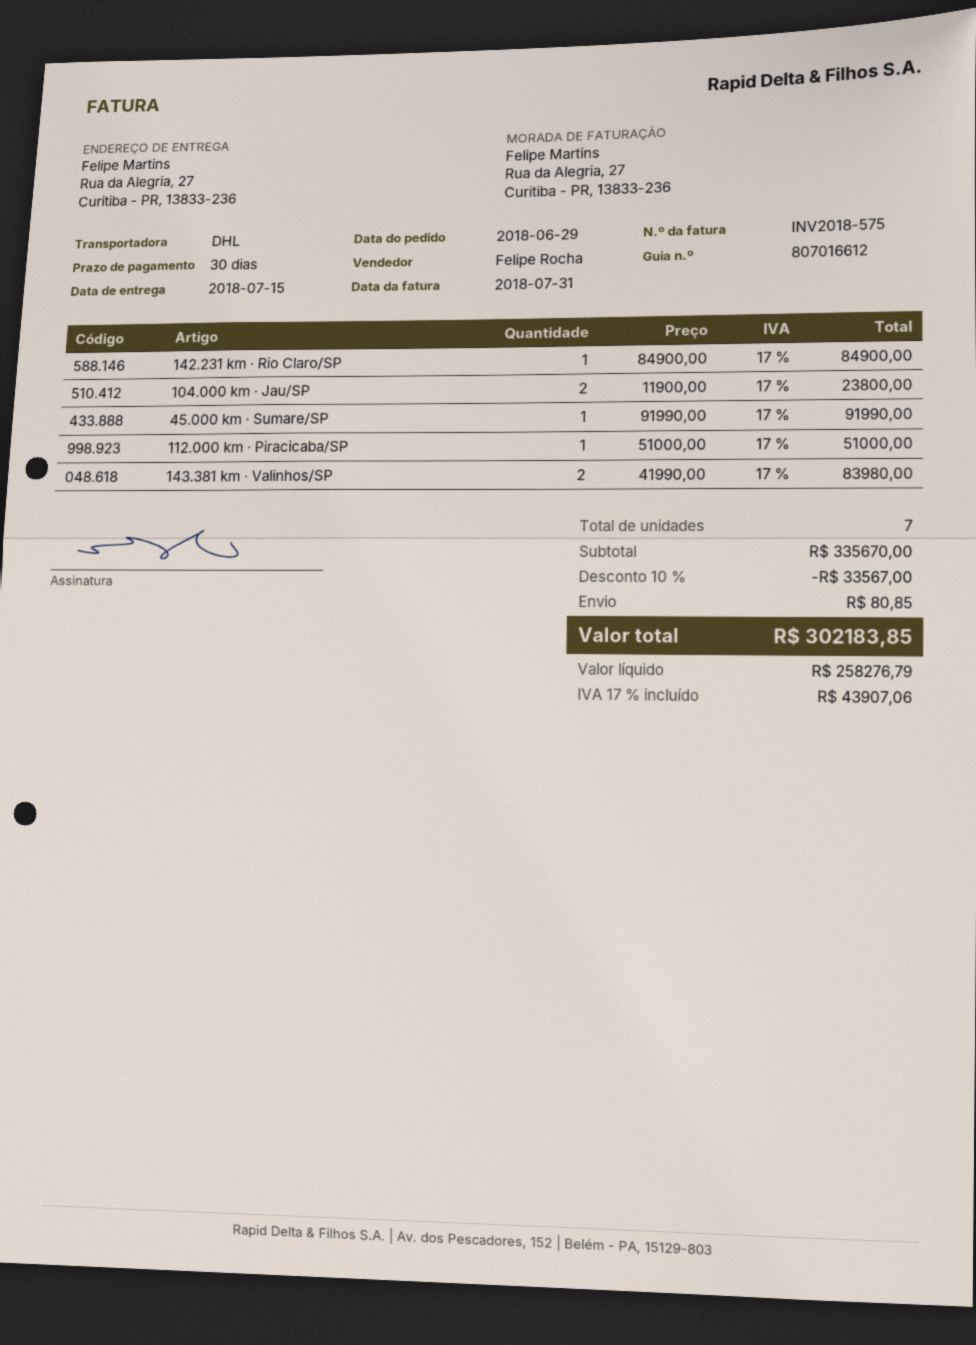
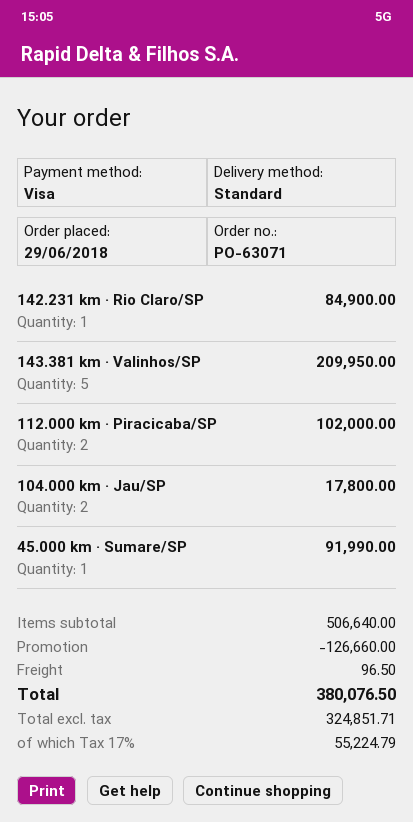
shipping method: DHL -> standard
104.000 km · Jau/SP: 2 for 23800.00 -> 2 for 17800.00
112.000 km · Piracicaba/SP: 1 for 51000.00 -> 2 for 102000.00
143.381 km · Valinhos/SP: 2 for 83980.00 -> 5 for 209950.00
subtotal: 335670.00 -> 506640.00
discount: 33567.00 -> 126660.00
shipping: 80.85 -> 96.50
net: 258276.79 -> 324851.71
tax: 17% = 43907.06 -> 17% = 55224.79
total: 302183.85 -> 380076.50

